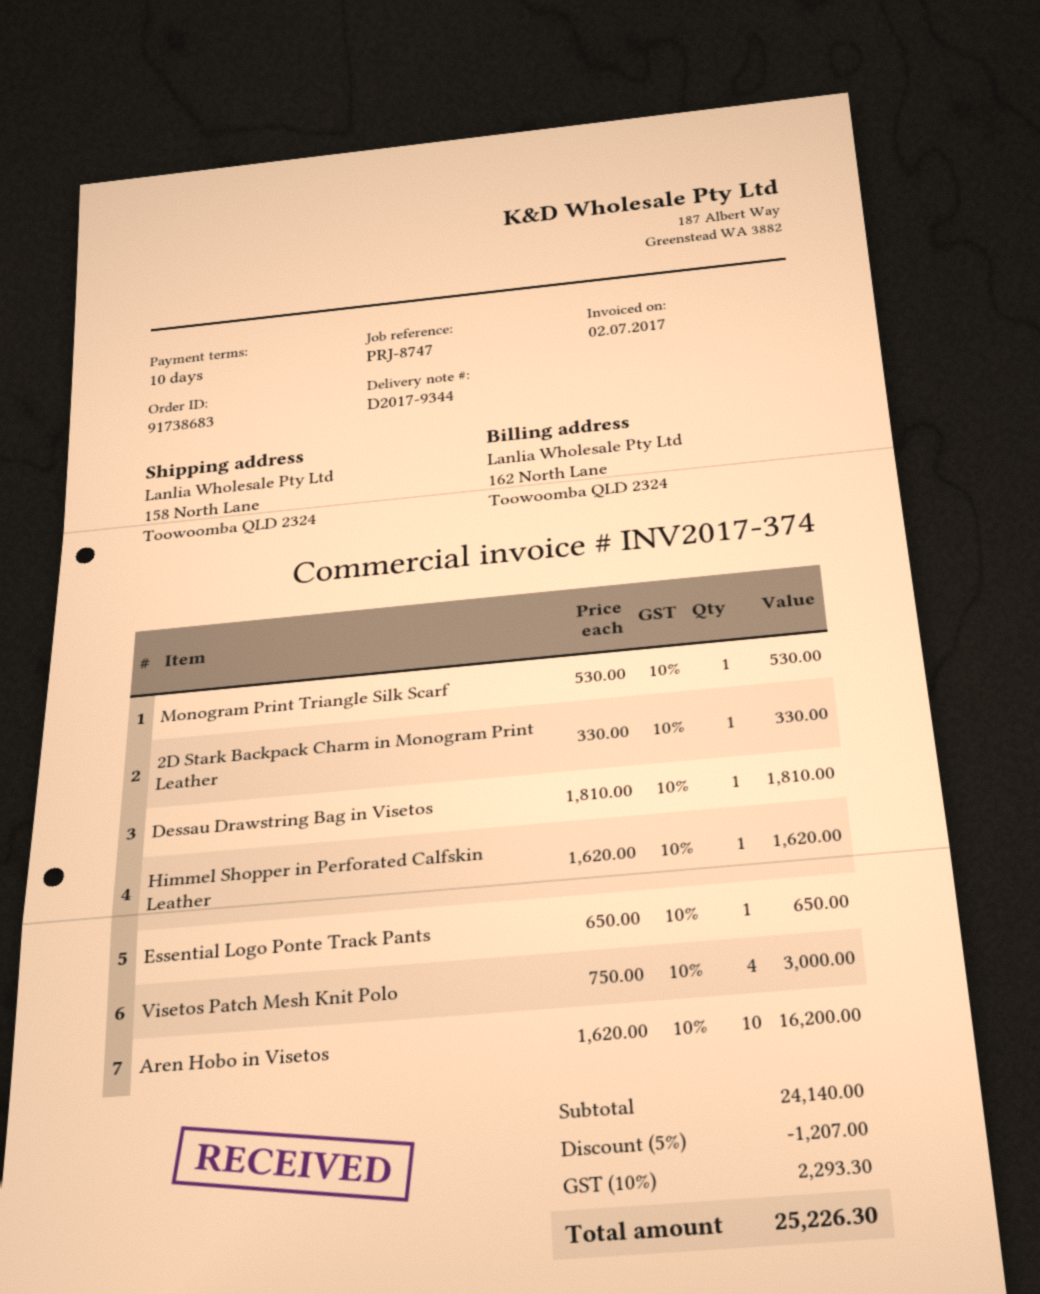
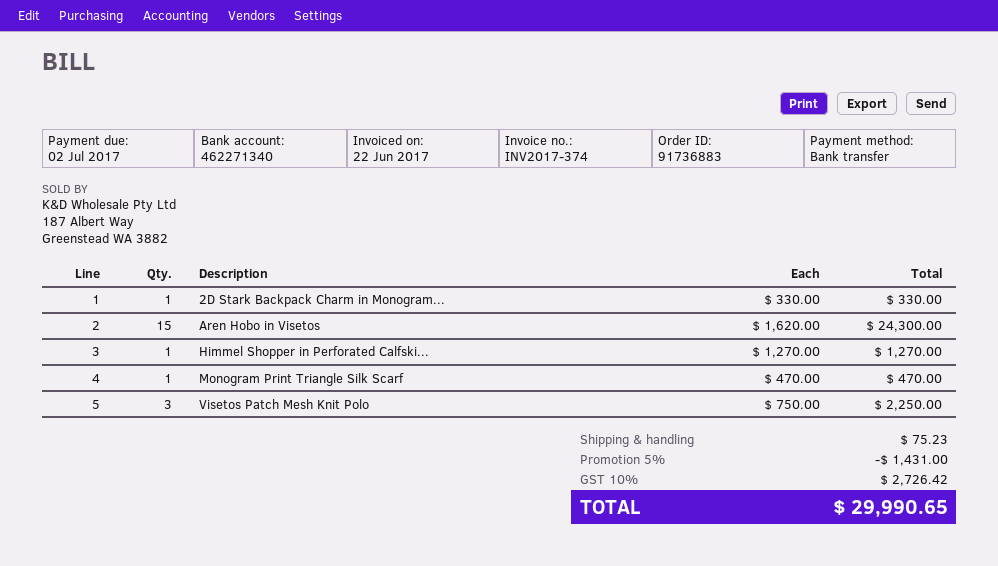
order number: 91738683 -> 91736883
invoice date: 2017-07-02 -> 2017-06-22
Monogram Print Triangle Silk Scarf: 1 x 530.00 = 530.00 -> 1 x 470.00 = 470.00
Dessau Drawstring Bag in Visetos: 1 x 1810.00 = 1810.00 -> none
Himmel Shopper in Perforated Calfskin Leather: 1 x 1620.00 = 1620.00 -> 1 x 1270.00 = 1270.00
Essential Logo Ponte Track Pants: 1 x 650.00 = 650.00 -> none
Visetos Patch Mesh Knit Polo: 4 x 750.00 = 3000.00 -> 3 x 750.00 = 2250.00
Aren Hobo in Visetos: 10 x 1620.00 = 16200.00 -> 15 x 1620.00 = 24300.00
discount: 5% = 1207.00 -> 5% = 1431.00
shipping: none -> 75.23
tax: 10% = 2293.30 -> 10% = 2726.42
total: 25226.30 -> 29990.65

